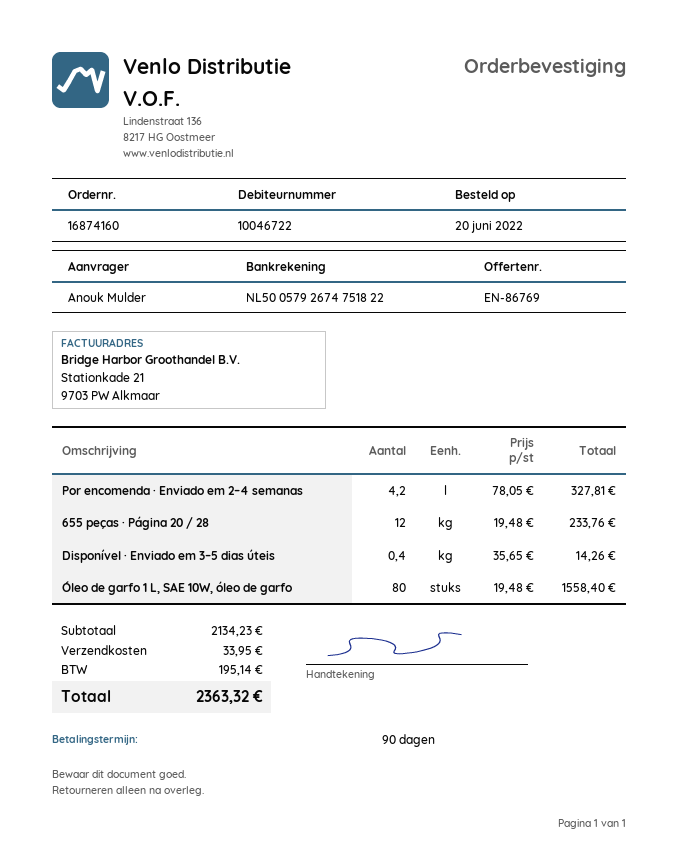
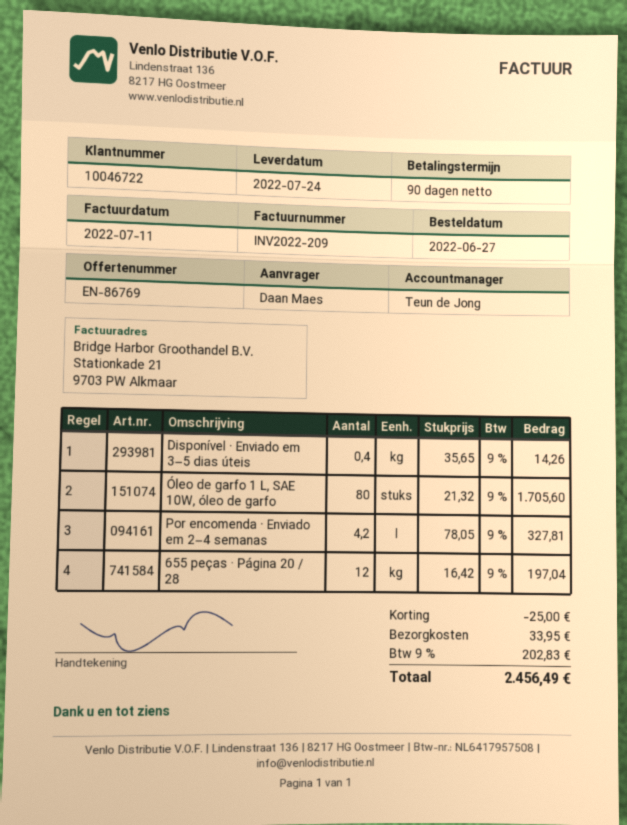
order date: 2022-06-20 -> 2022-06-27
ordered by: Anouk Mulder -> Daan Maes
655 peças · Página 20 / 28: 12 x 19.48 = 233.76 -> 12 x 16.42 = 197.04
Óleo de garfo 1 L, SAE 10W, óleo de garfo: 80 x 19.48 = 1558.40 -> 80 x 21.32 = 1705.60
discount: none -> 25.00
tax: 195.14 -> 202.83
total: 2363.32 -> 2456.49

